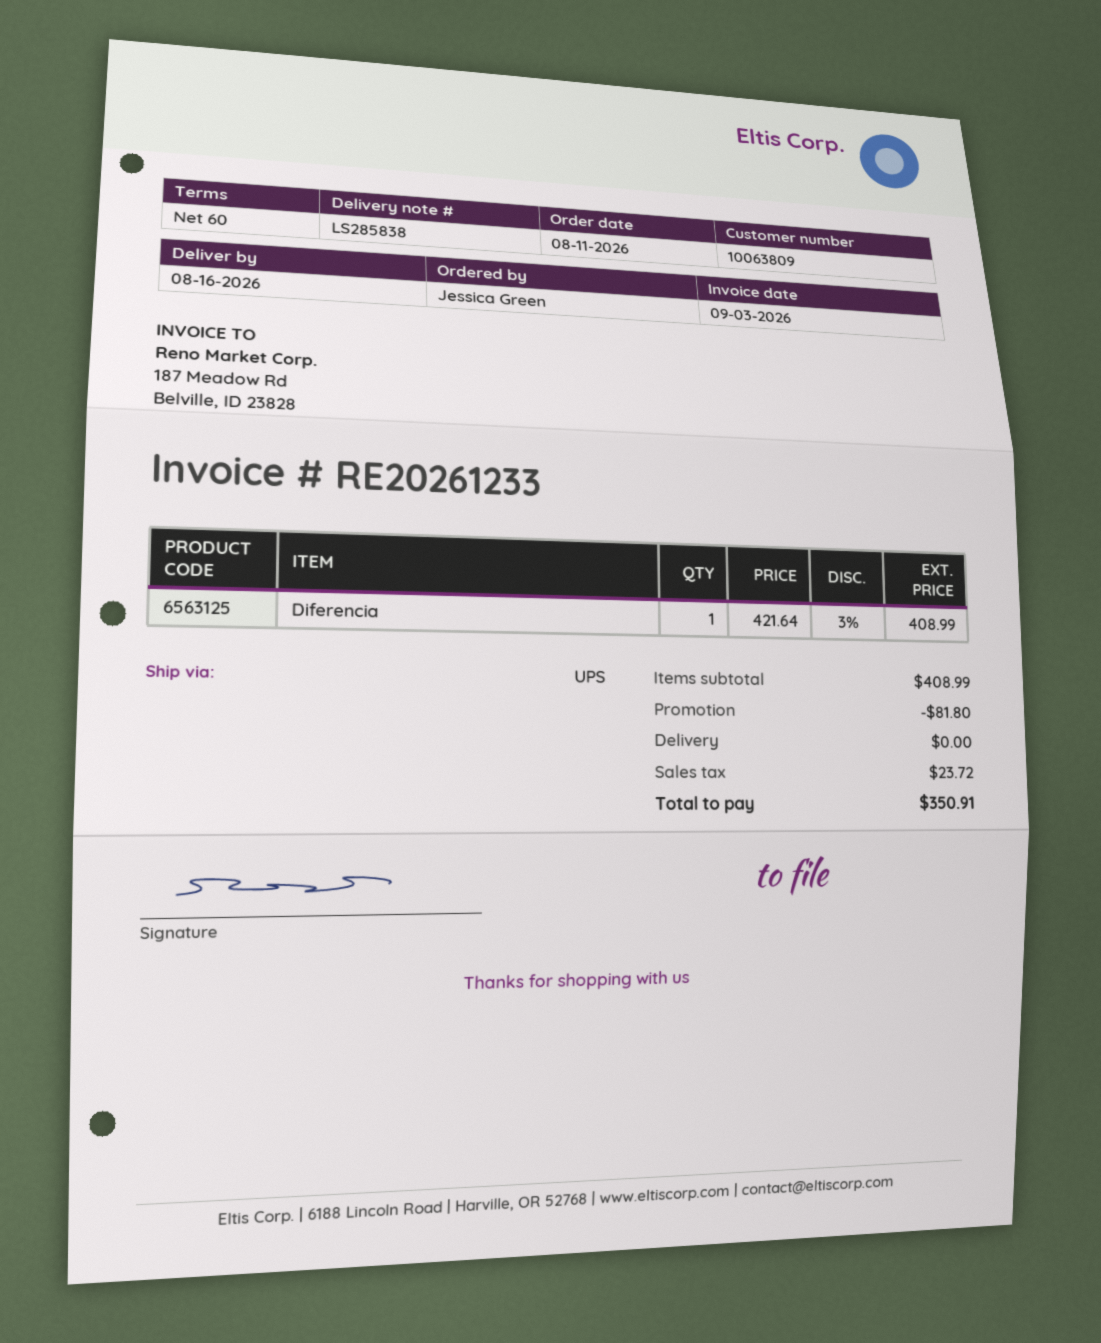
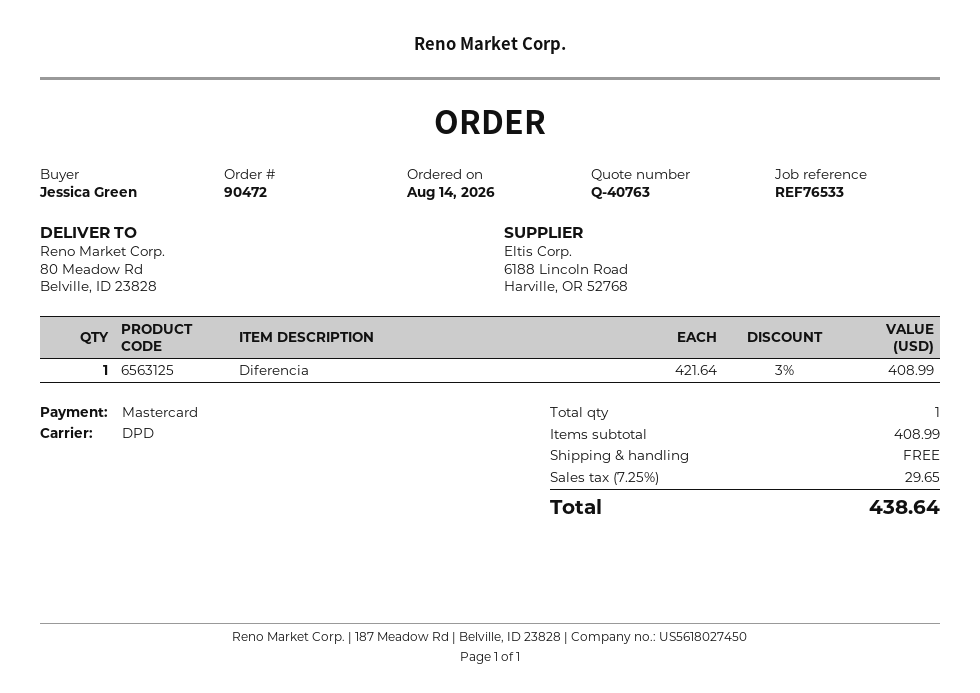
order date: 2026-08-11 -> 2026-08-14
shipping method: UPS -> DPD
discount: 81.80 -> none
tax: 23.72 -> 29.65
total: 350.91 -> 438.64

